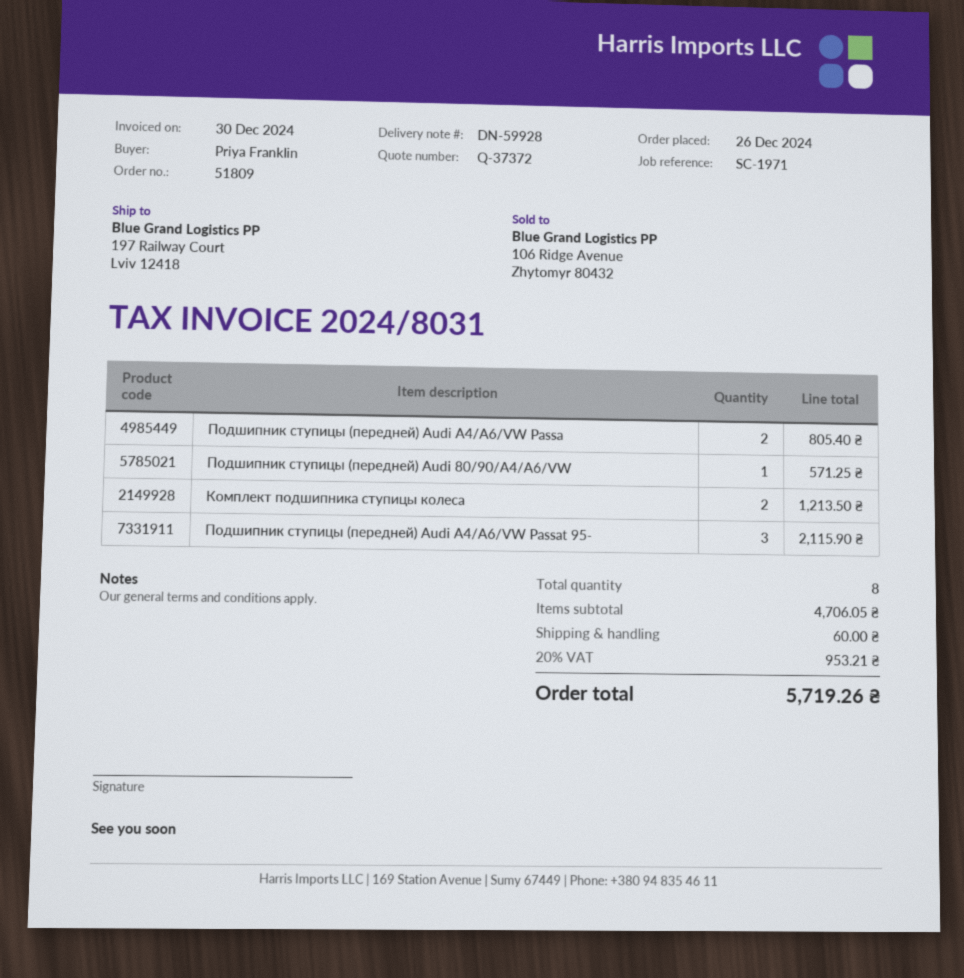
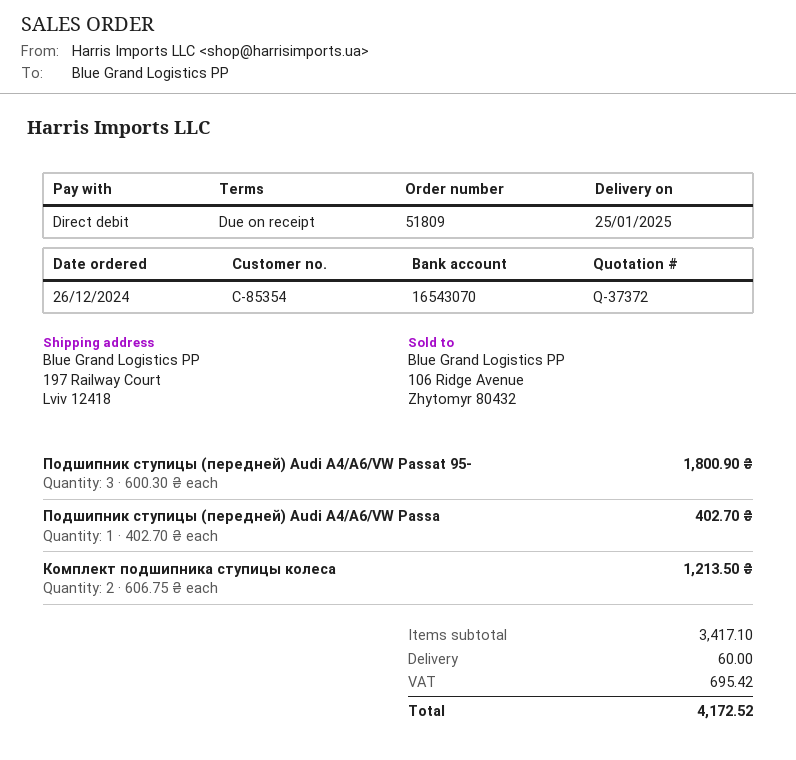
Подшипник ступицы (передней) Audi A4/A6/VW Passa: 2 for 805.40 -> 1 for 402.70
Подшипник ступицы (передней) Audi 80/90/A4/A6/VW: 1 for 571.25 -> none
Подшипник ступицы (передней) Audi A4/A6/VW Passat 95-: 3 for 2115.90 -> 3 for 1800.90
subtotal: 4706.05 -> 3417.10
tax: 953.21 -> 695.42
total: 5719.26 -> 4172.52

